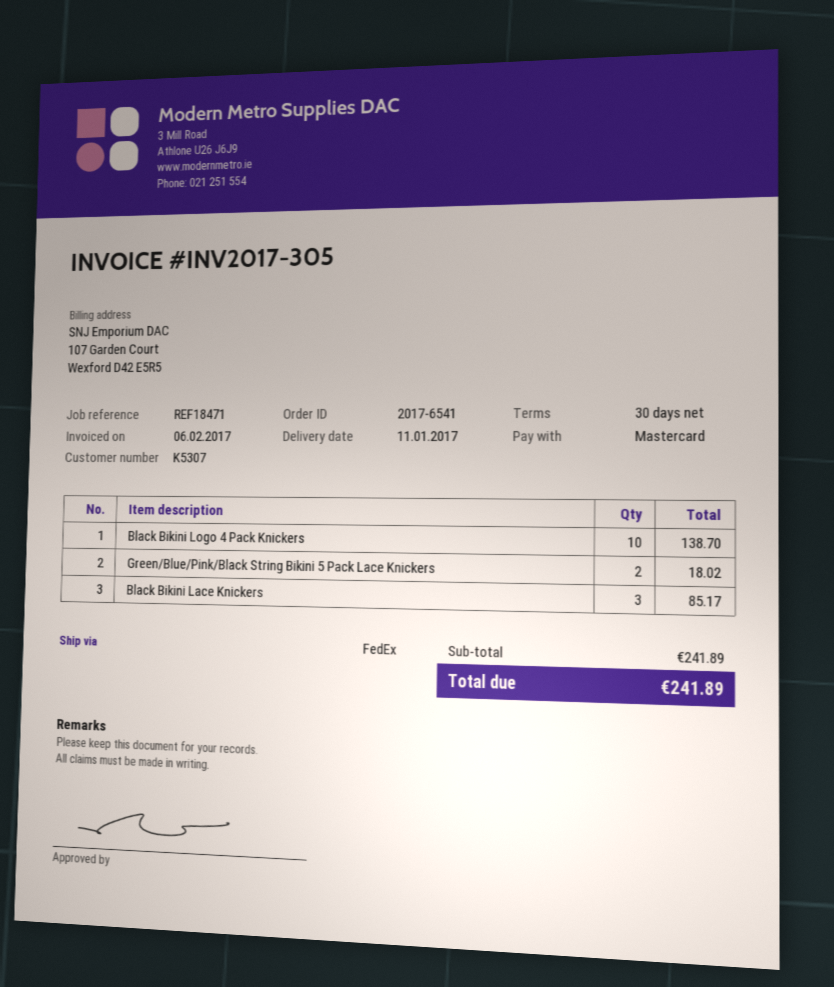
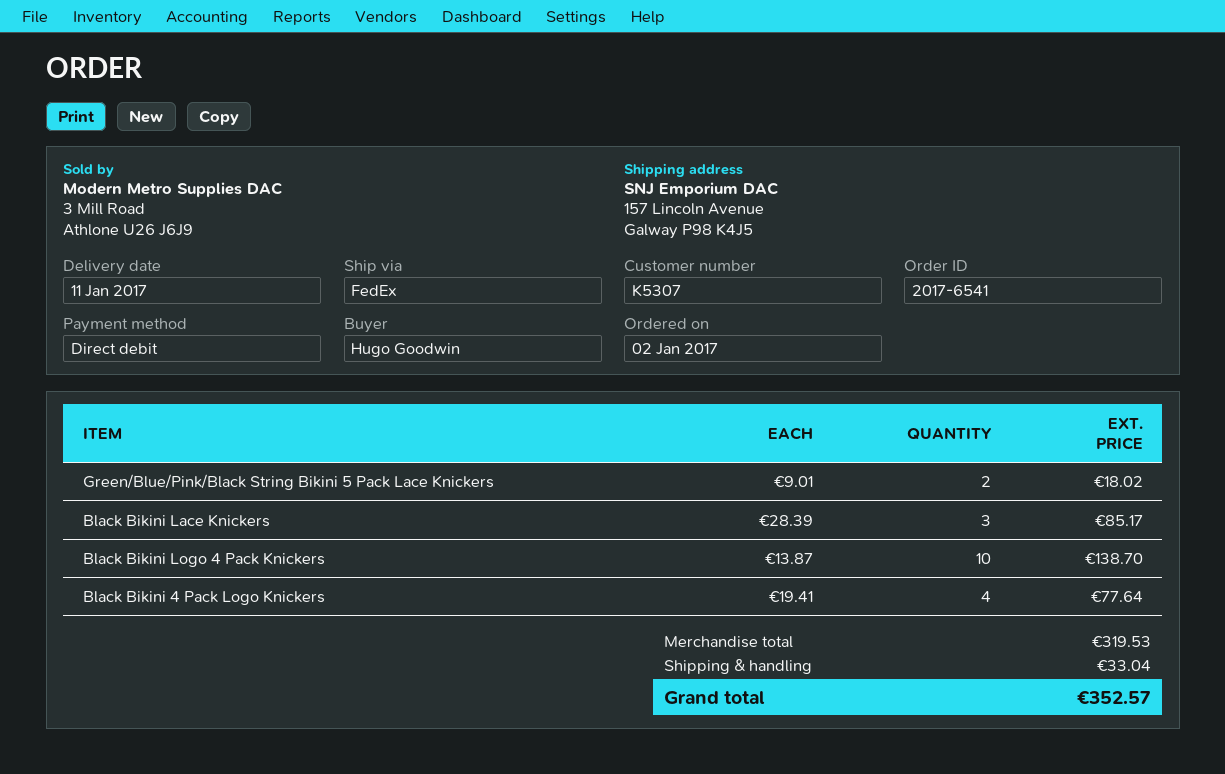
payment method: Mastercard -> direct debit
Black Bikini 4 Pack Logo Knickers: none -> 4 for 77.64
subtotal: 241.89 -> 319.53
shipping: none -> 33.04
total: 241.89 -> 352.57

